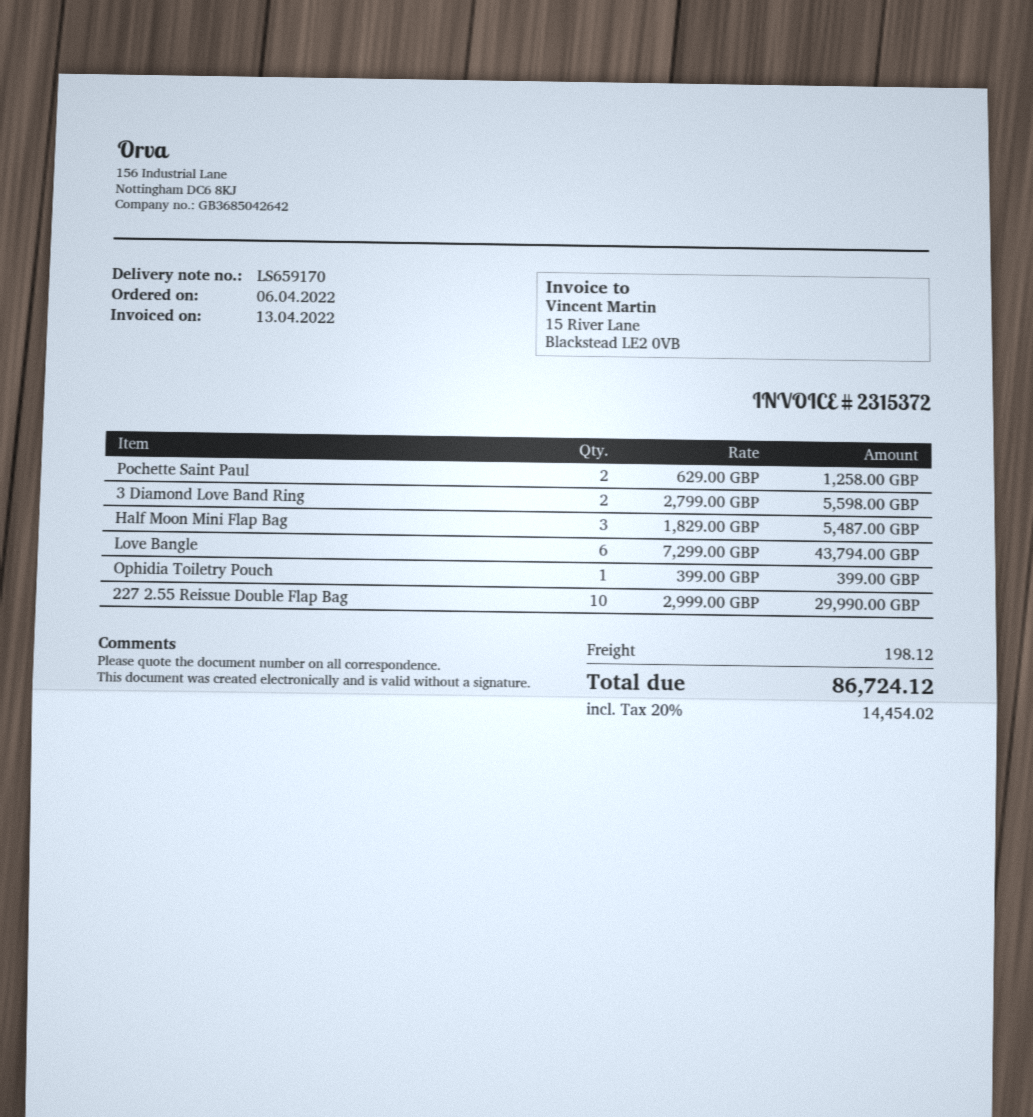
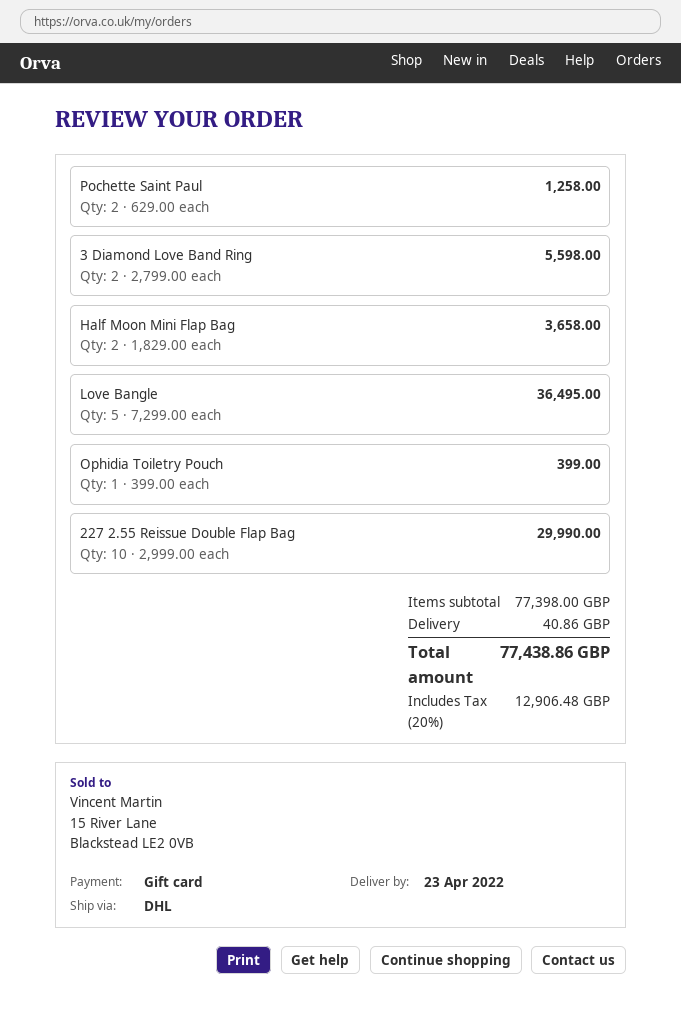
Half Moon Mini Flap Bag: 3 x 1829.00 = 5487.00 -> 2 x 1829.00 = 3658.00
Love Bangle: 6 x 7299.00 = 43794.00 -> 5 x 7299.00 = 36495.00
shipping: 198.12 -> 40.86
tax: 20% = 14454.02 -> 20% = 12906.48
total: 86724.12 -> 77438.86

